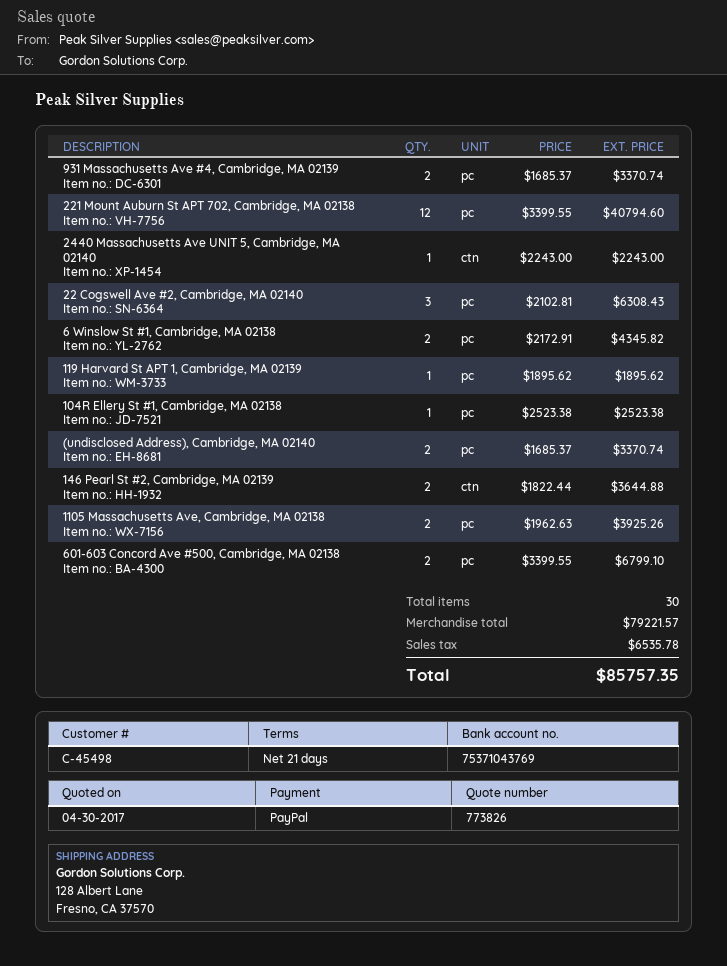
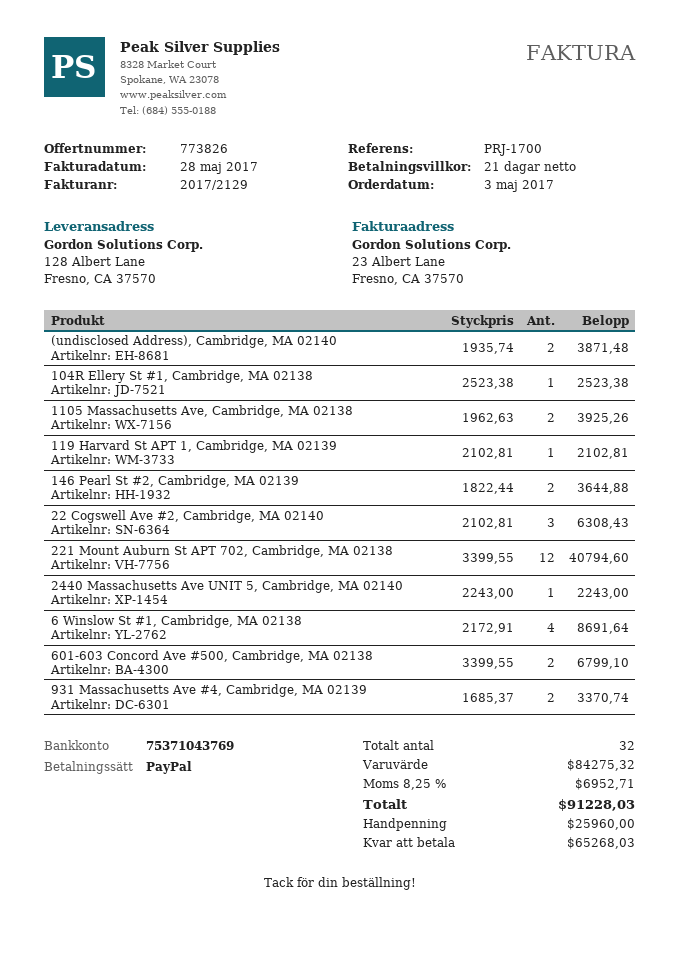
6 Winslow St #1, Cambridge, MA 02138: 2 x 2172.91 = 4345.82 -> 4 x 2172.91 = 8691.64
119 Harvard St APT 1, Cambridge, MA 02139: 1 x 1895.62 = 1895.62 -> 1 x 2102.81 = 2102.81
(undisclosed Address), Cambridge, MA 02140: 2 x 1685.37 = 3370.74 -> 2 x 1935.74 = 3871.48
total quantity: 30 -> 32
subtotal: 79221.57 -> 84275.32
tax: 6535.78 -> 6952.71
total: 85757.35 -> 91228.03

